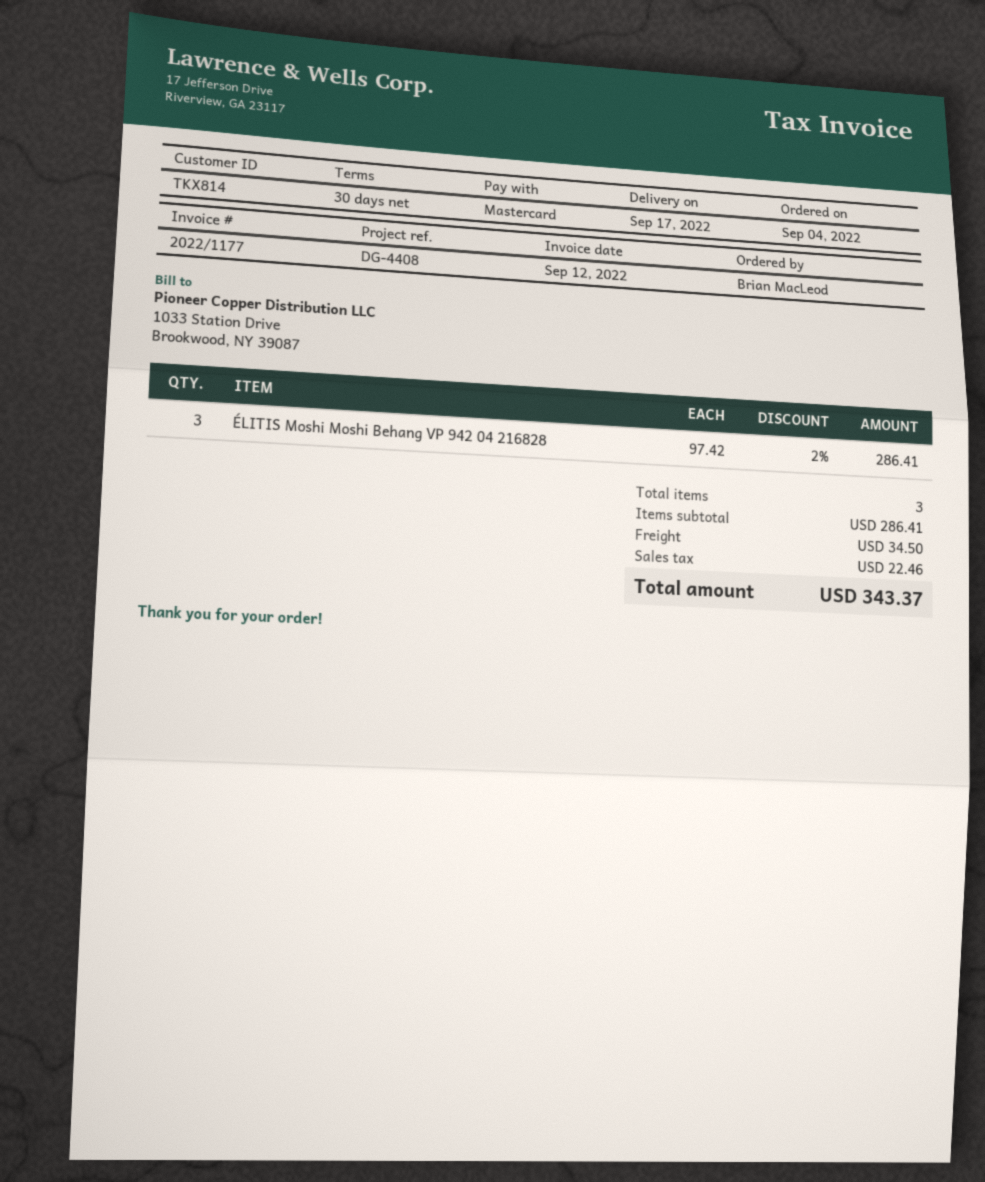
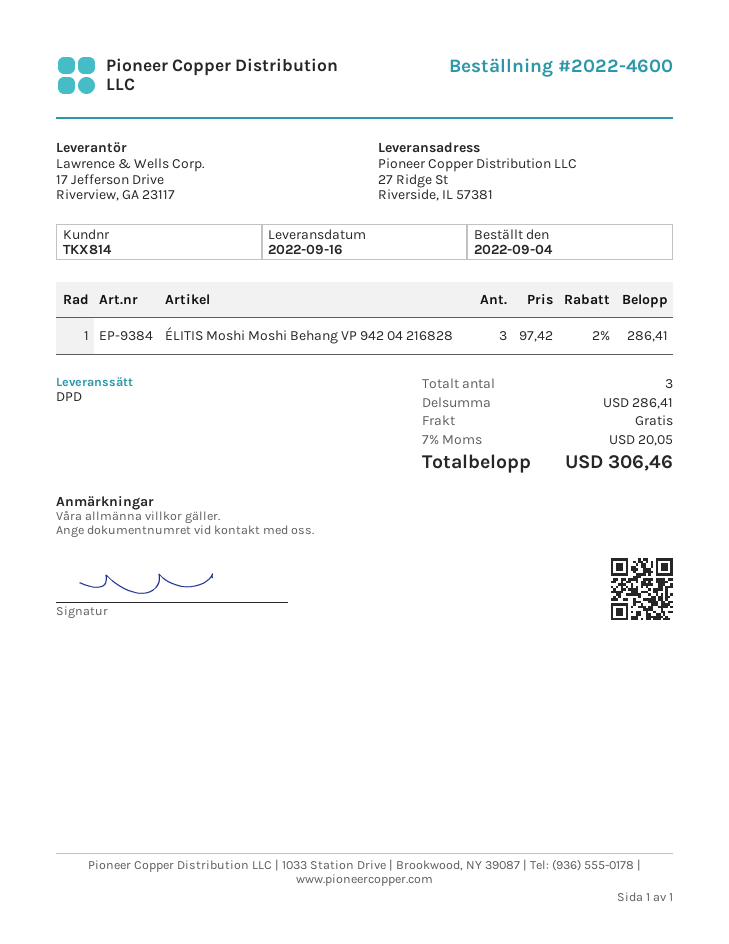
delivery date: 2022-09-17 -> 2022-09-16
shipping: 34.50 -> 0.00
tax: 22.46 -> 20.05
total: 343.37 -> 306.46

